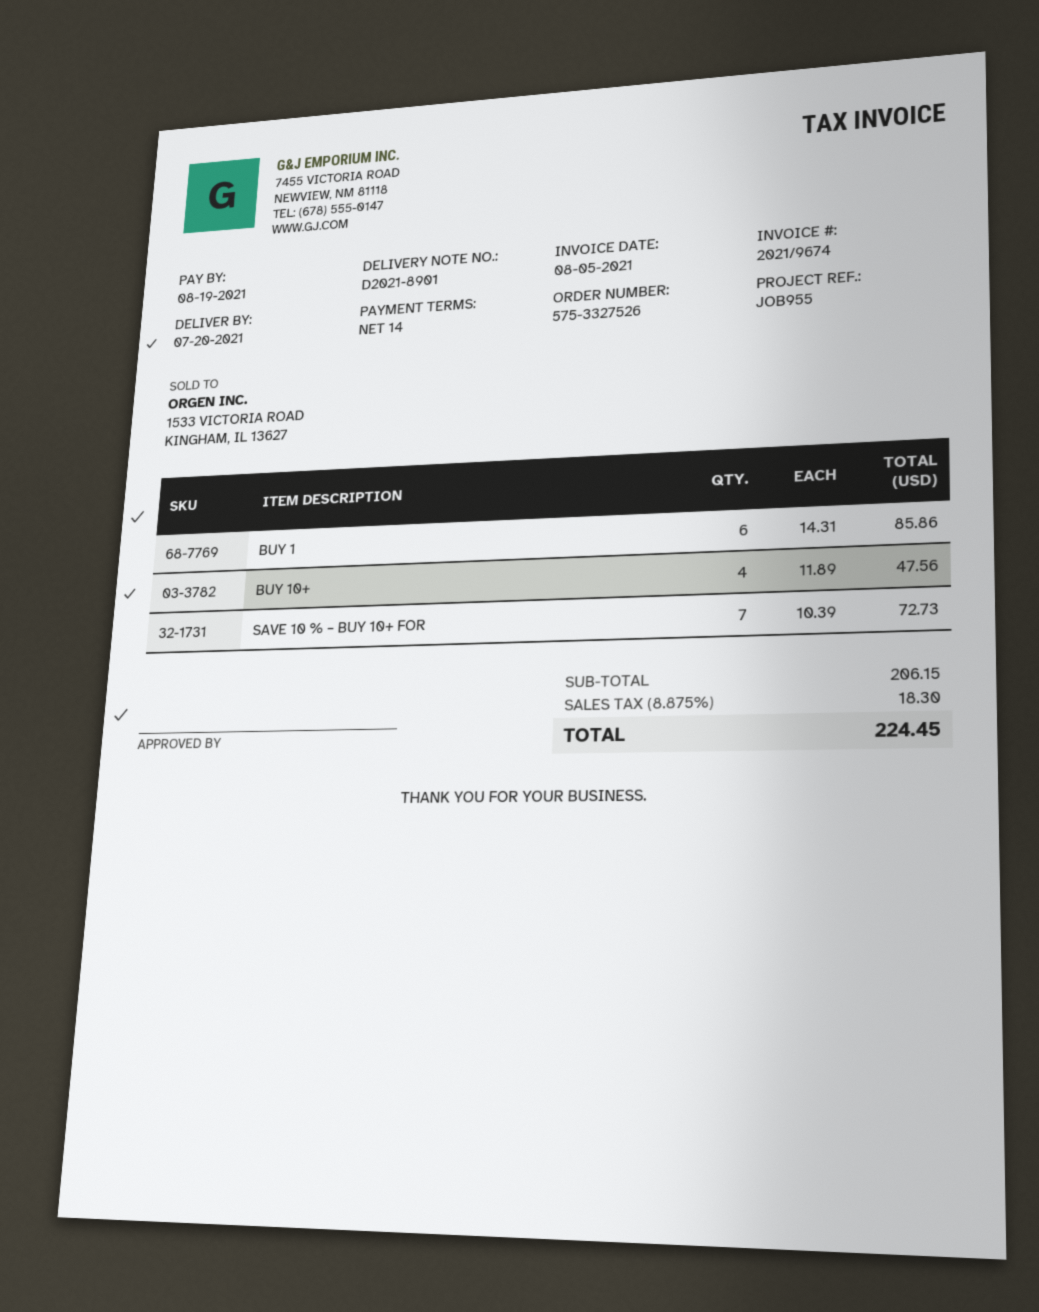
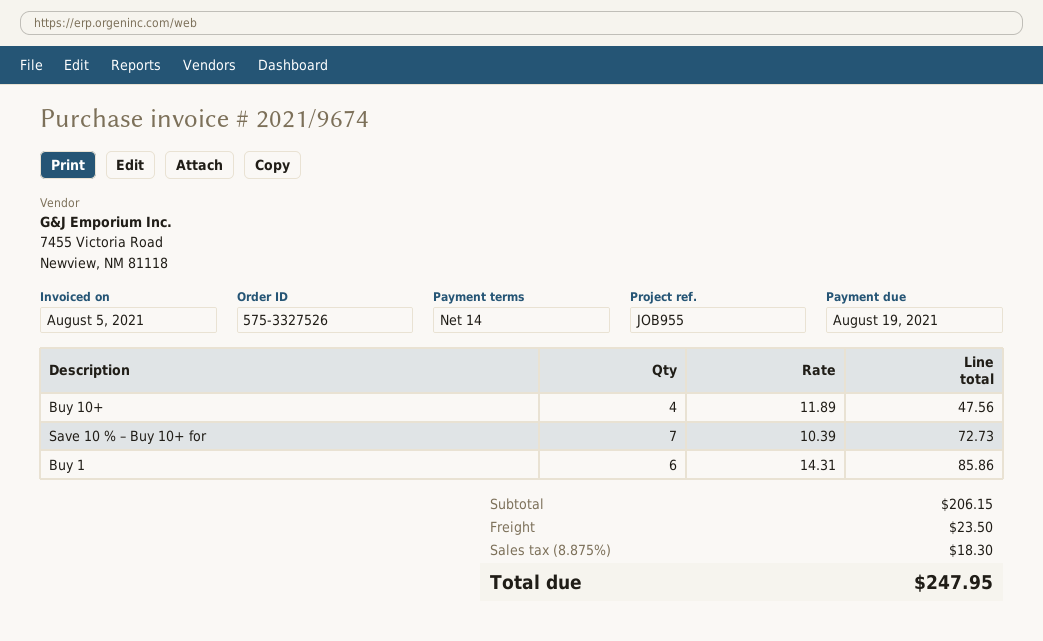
shipping: none -> 23.50
total: 224.45 -> 247.95

